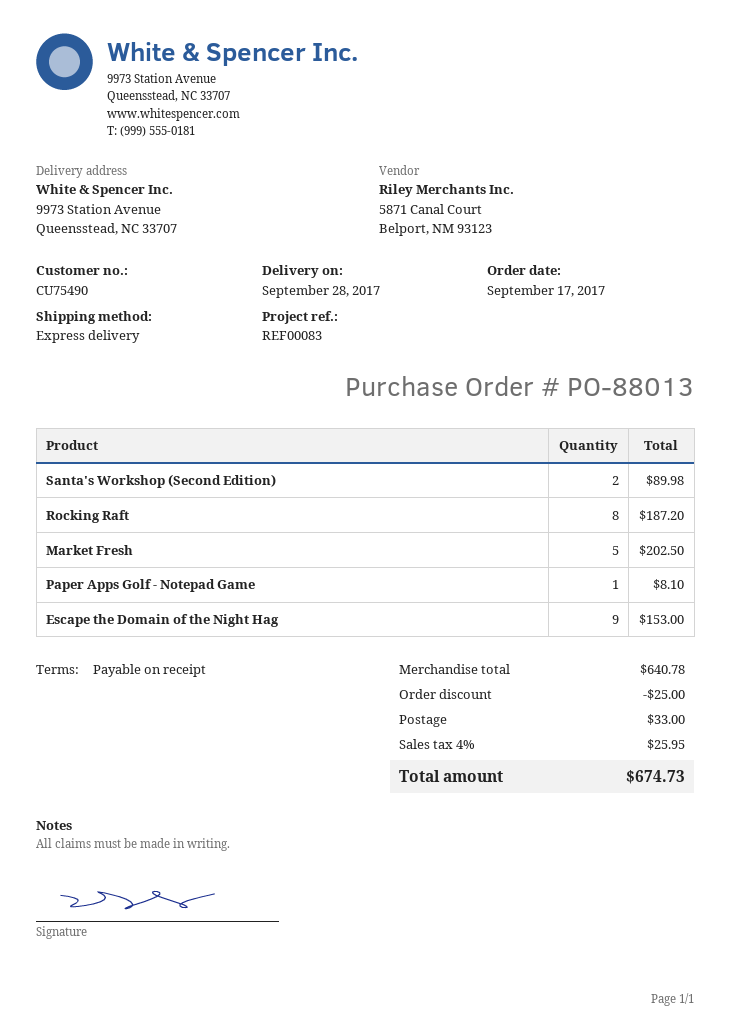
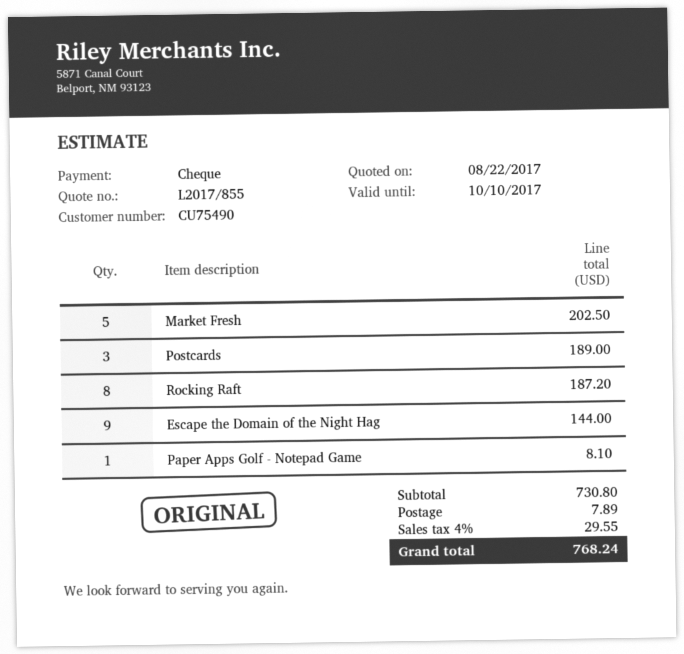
Santa's Workshop (Second Edition): 2 for 89.98 -> none
Escape the Domain of the Night Hag: 9 for 153.00 -> 9 for 144.00
Postcards: none -> 3 for 189.00
subtotal: 640.78 -> 730.80
discount: 25.00 -> none
shipping: 33.00 -> 7.89
tax: 4% = 25.95 -> 4% = 29.55
total: 674.73 -> 768.24

